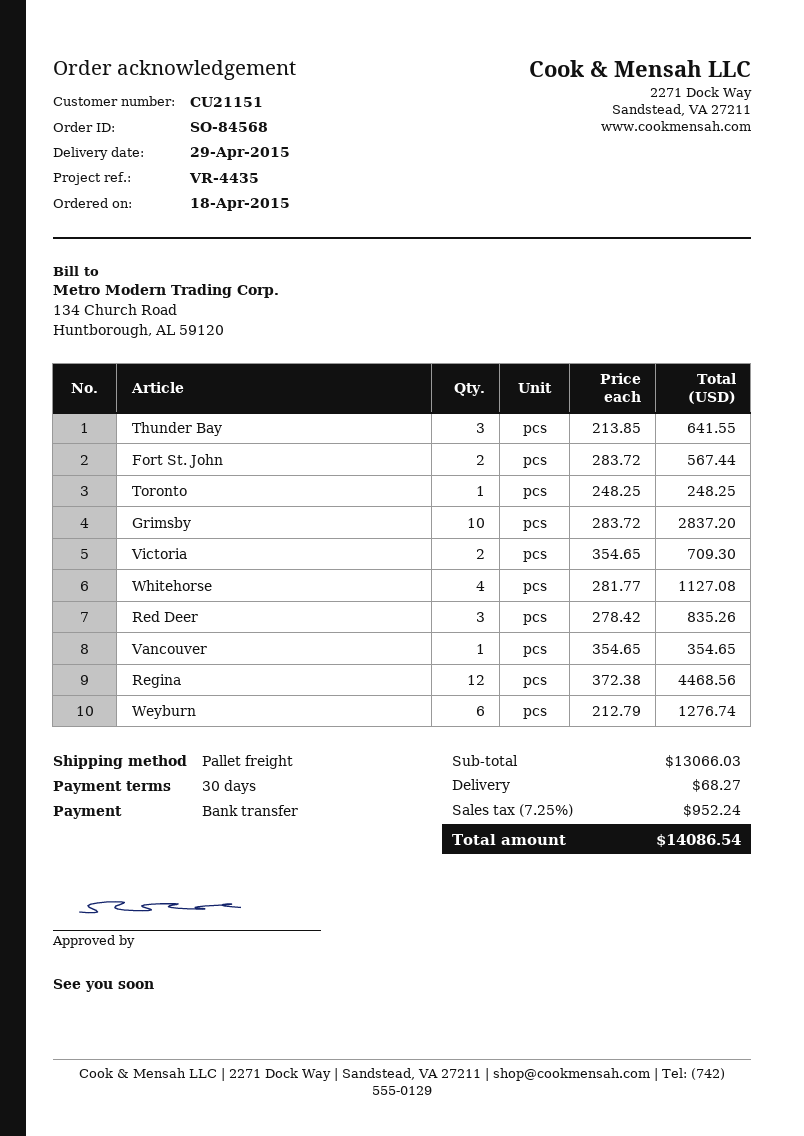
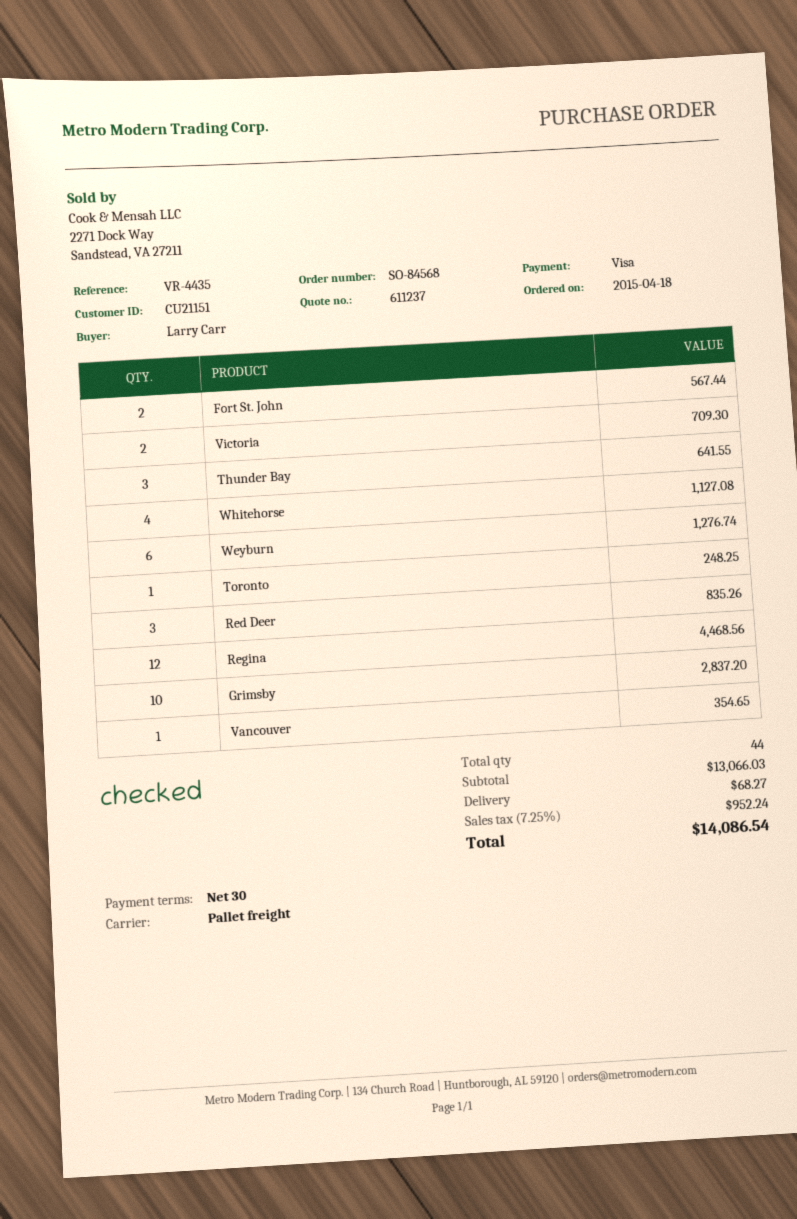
payment method: bank transfer -> Visa

